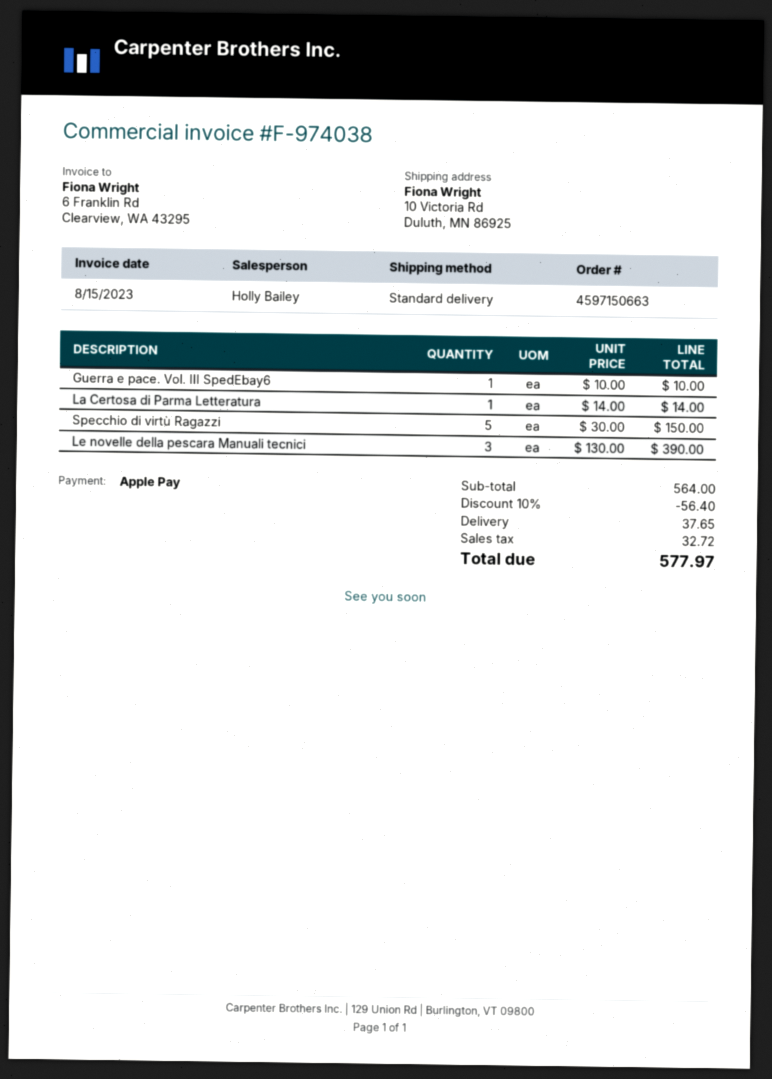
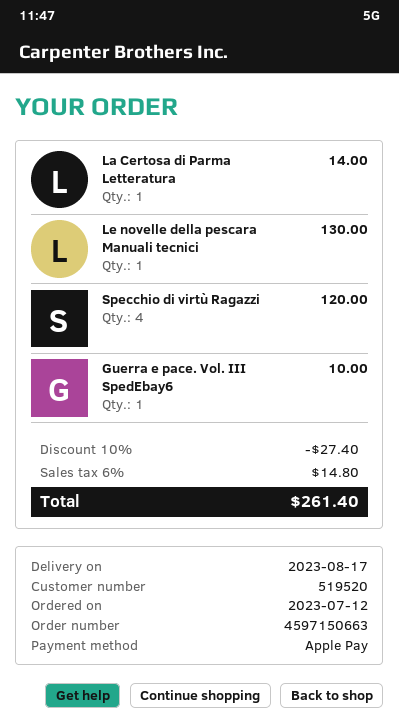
Specchio di virtù Ragazzi: 5 for 150.00 -> 4 for 120.00
Le novelle della pescara Manuali tecnici: 3 for 390.00 -> 1 for 130.00
discount: 10% = 56.40 -> 10% = 27.40
shipping: 37.65 -> none
tax: 32.72 -> 14.80
total: 577.97 -> 261.40

